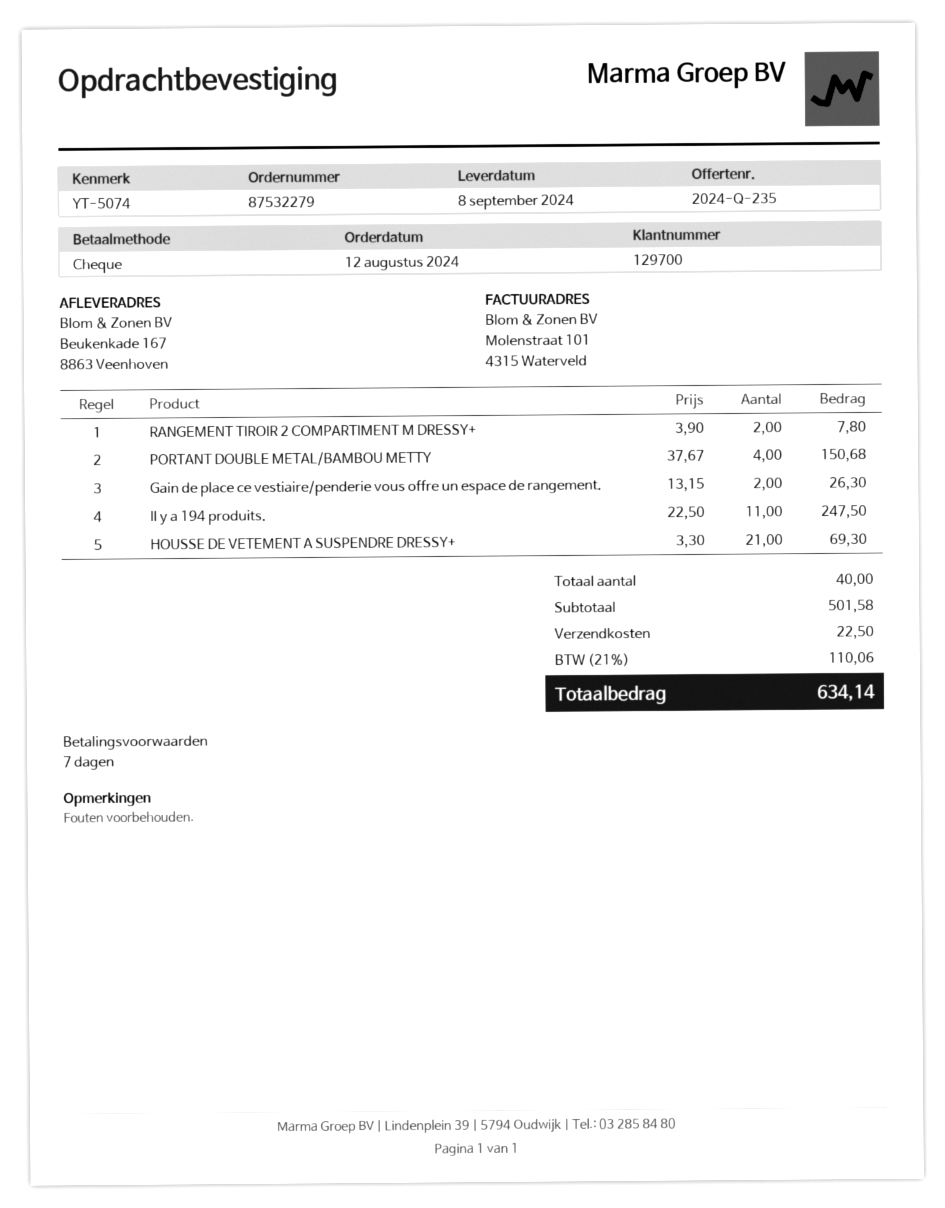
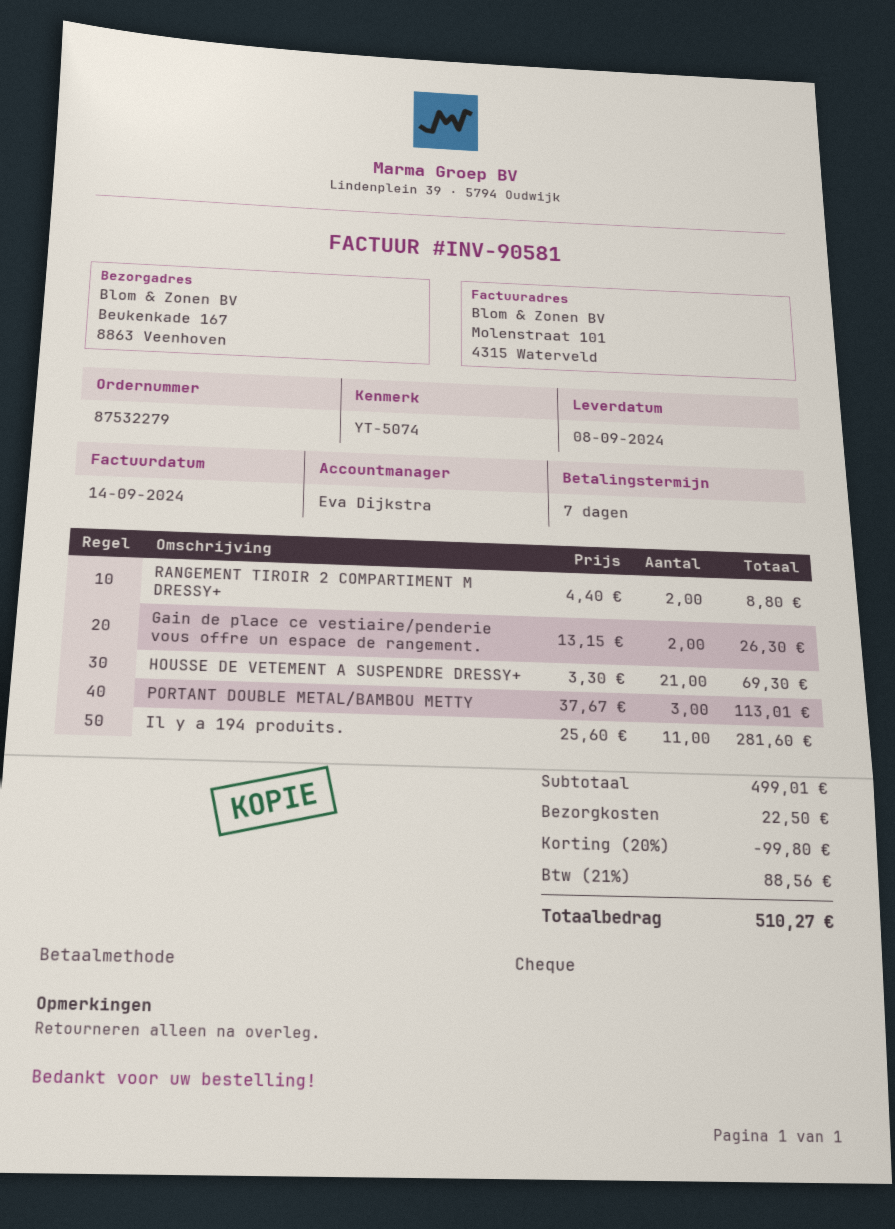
RANGEMENT TIROIR 2 COMPARTIMENT M DRESSY+: 2 x 3.90 = 7.80 -> 2 x 4.40 = 8.80
PORTANT DOUBLE METAL/BAMBOU METTY: 4 x 37.67 = 150.68 -> 3 x 37.67 = 113.01
Il y a 194 produits.: 11 x 22.50 = 247.50 -> 11 x 25.60 = 281.60
subtotal: 501.58 -> 499.01
discount: none -> 20% = 99.80
tax: 21% = 110.06 -> 21% = 88.56
total: 634.14 -> 510.27

